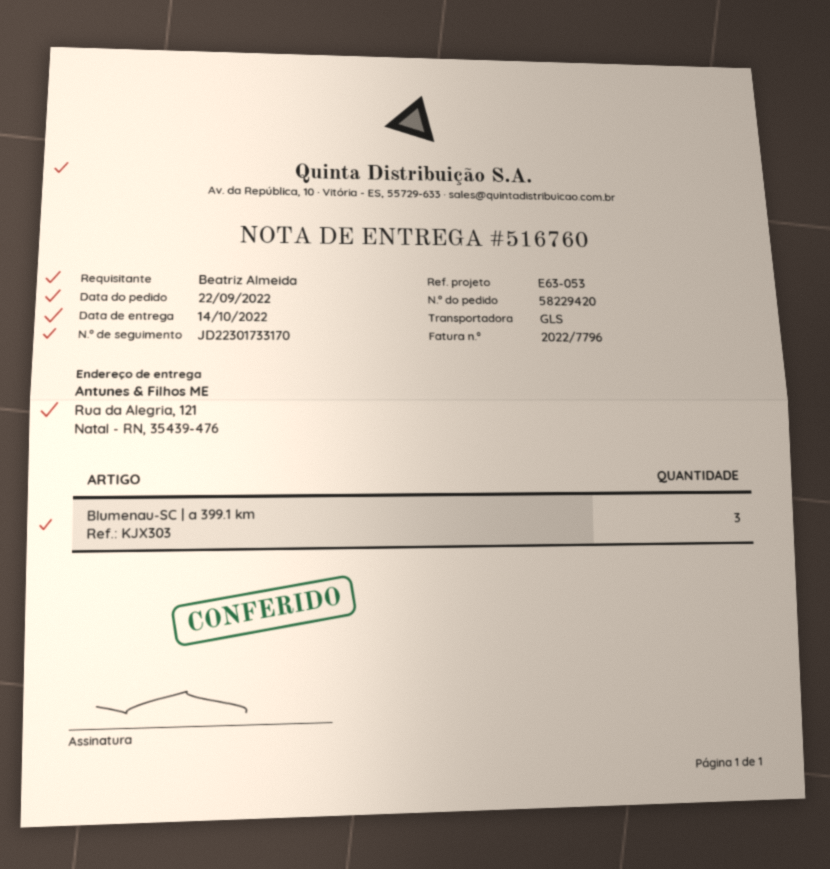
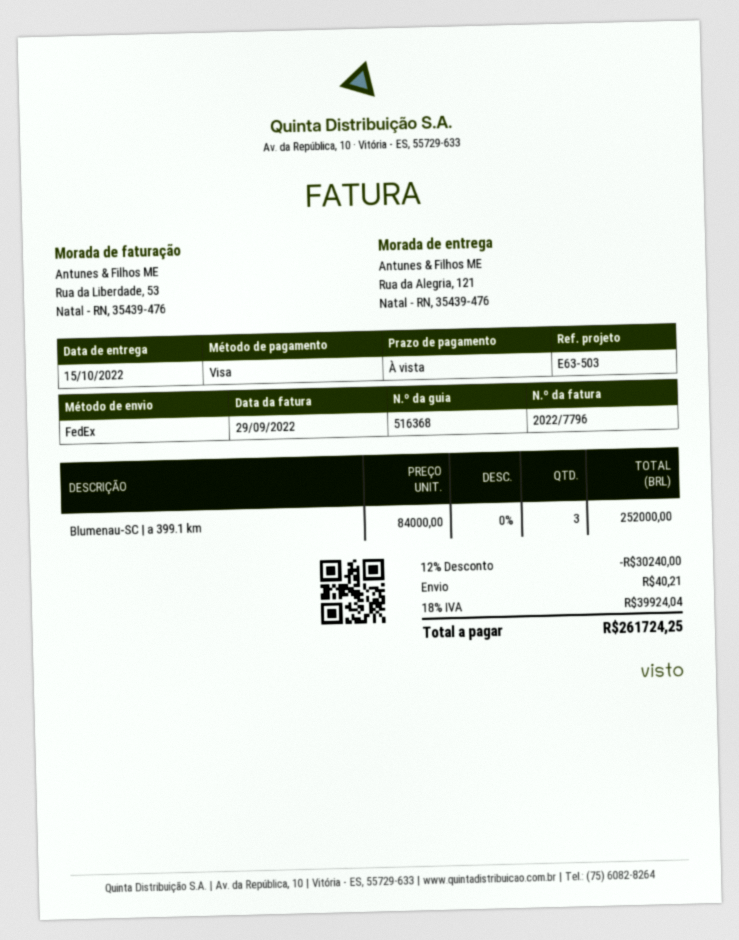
delivery note number: 516760 -> 516368
delivery date: 2022-10-14 -> 2022-10-15
reference: E63-053 -> E63-503
shipping method: GLS -> FedEx

